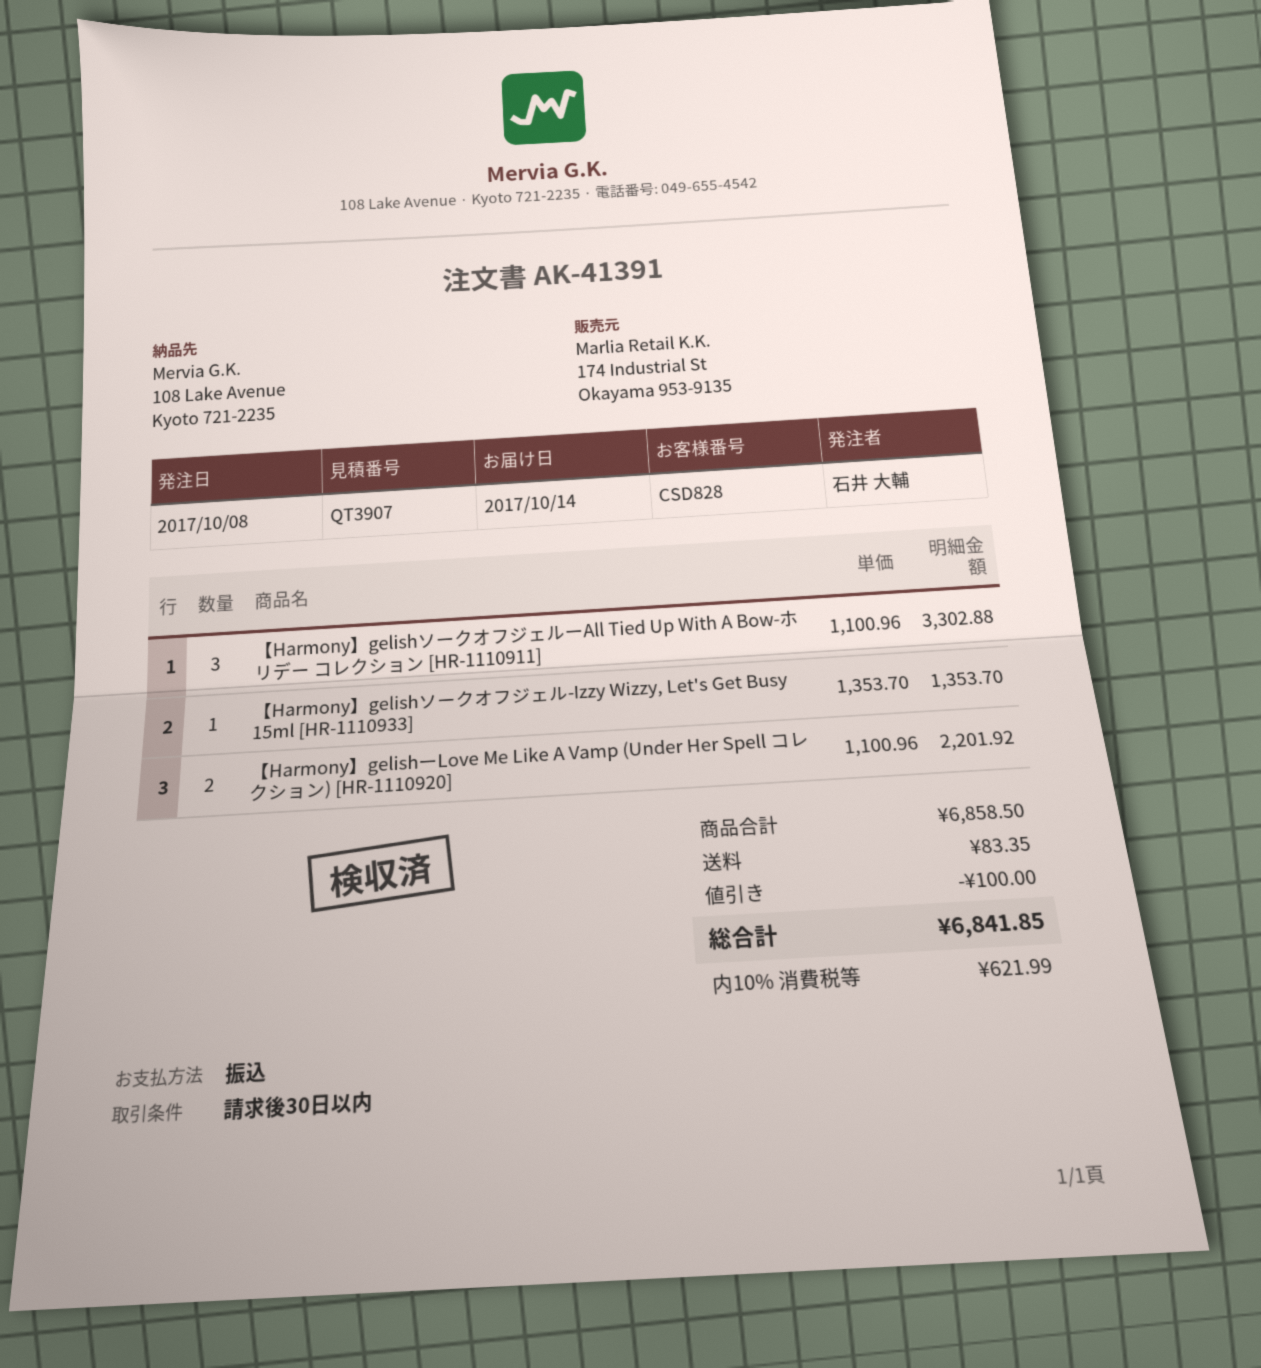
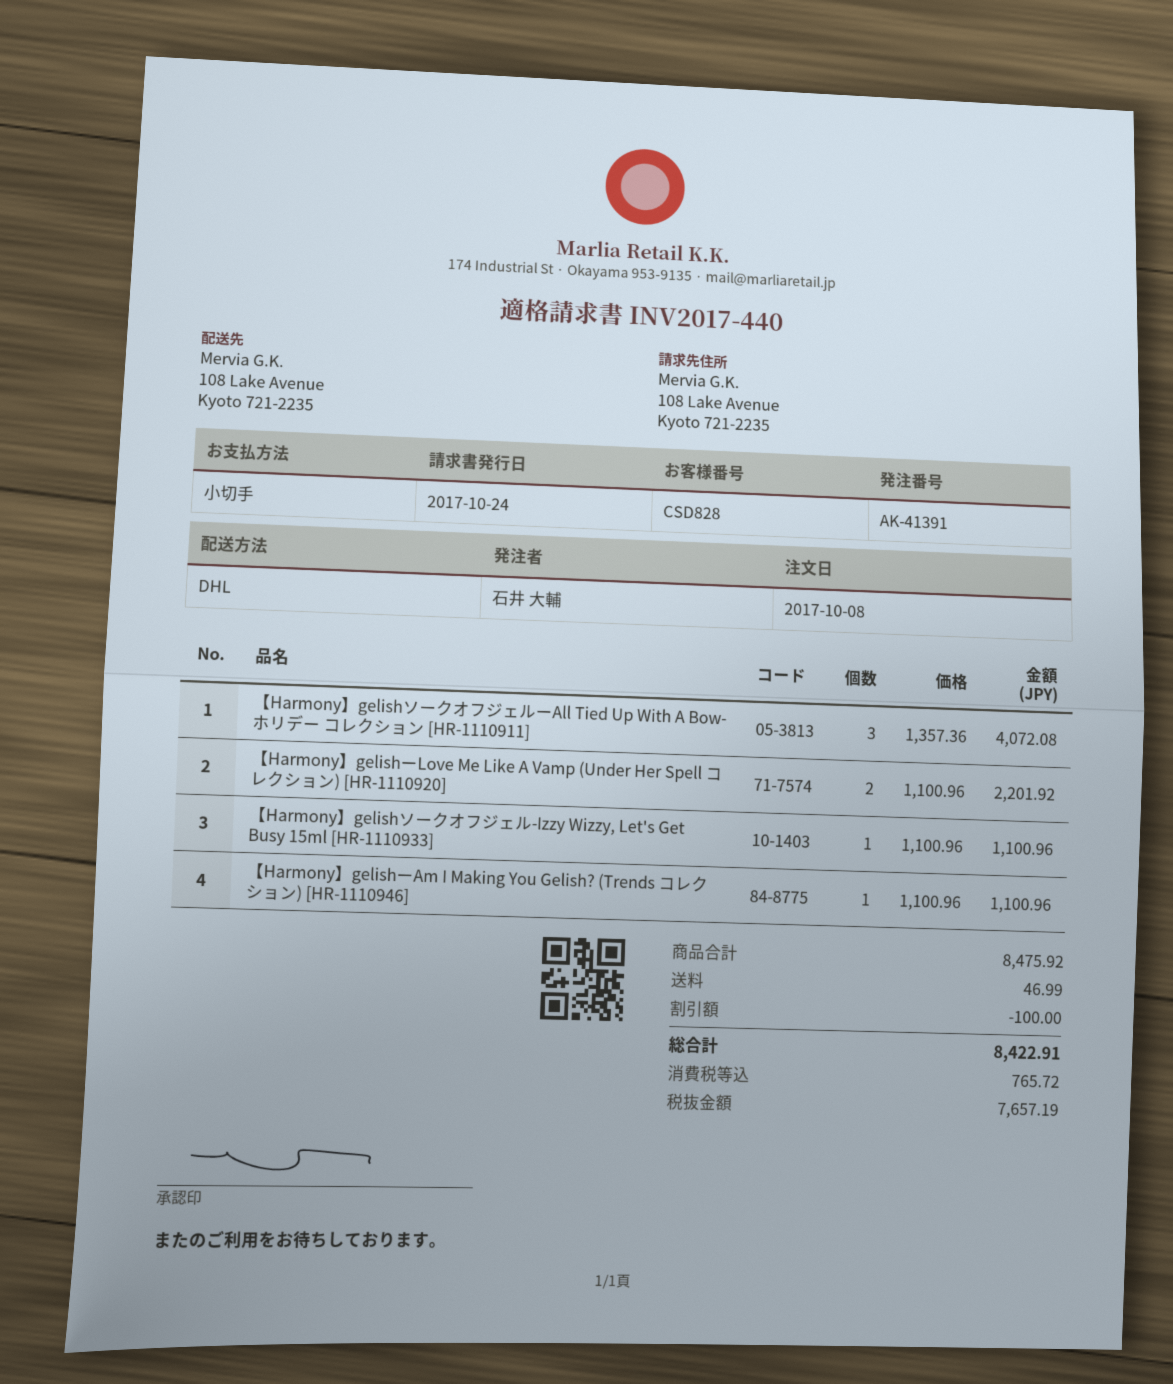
payment method: bank transfer -> cheque
【Harmony】gelishソークオフジェルーAll Tied Up With A Bow-ホリデー コレクション [HR-1110911]: 3 x 1100.96 = 3302.88 -> 3 x 1357.36 = 4072.08
【Harmony】gelishソークオフジェル-Izzy Wizzy, Let's Get Busy 15ml [HR-1110933]: 1 x 1353.70 = 1353.70 -> 1 x 1100.96 = 1100.96
【Harmony】gelishーAm I Making You Gelish? (Trends コレクション) [HR-1110946]: none -> 1 x 1100.96 = 1100.96
subtotal: 6858.50 -> 8475.92
shipping: 83.35 -> 46.99
tax: 621.99 -> 765.72
total: 6841.85 -> 8422.91

